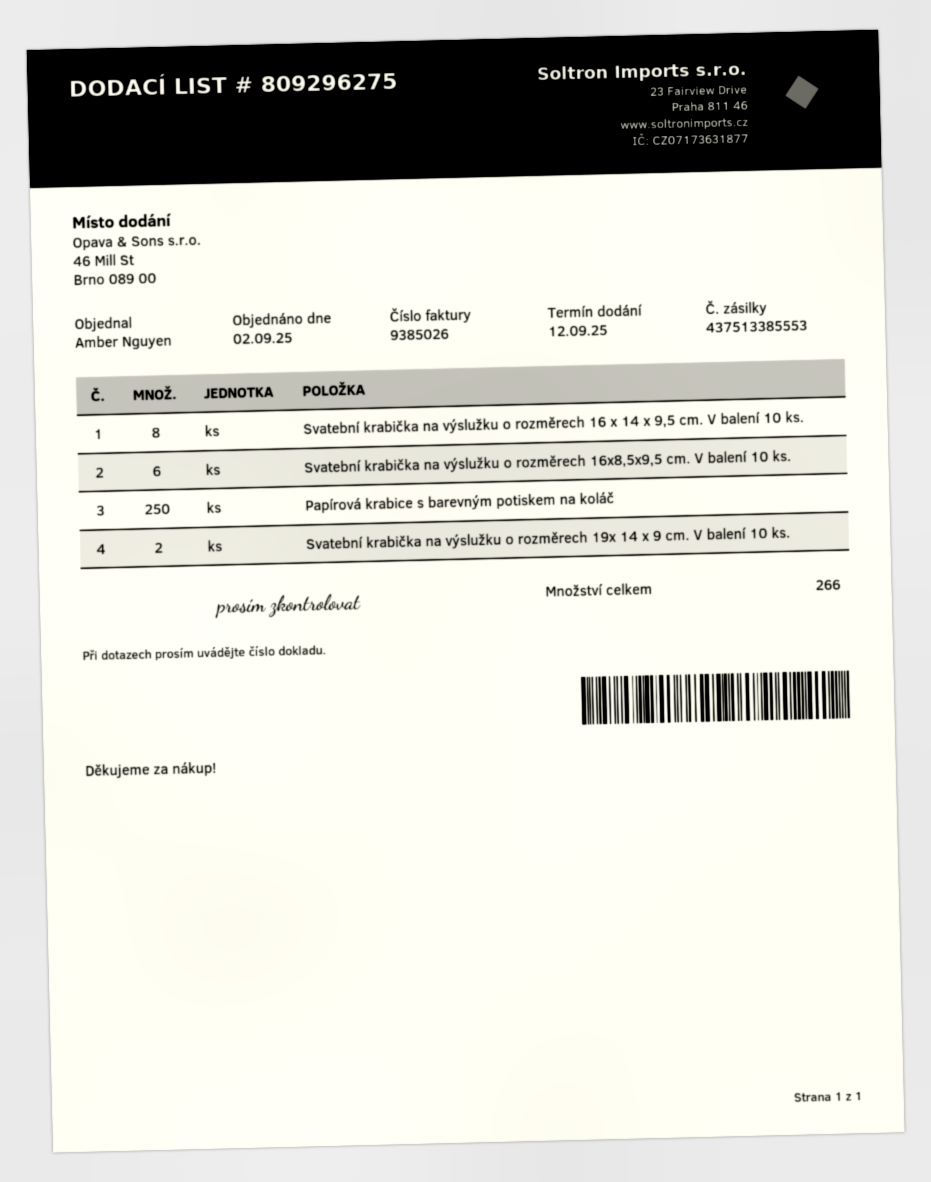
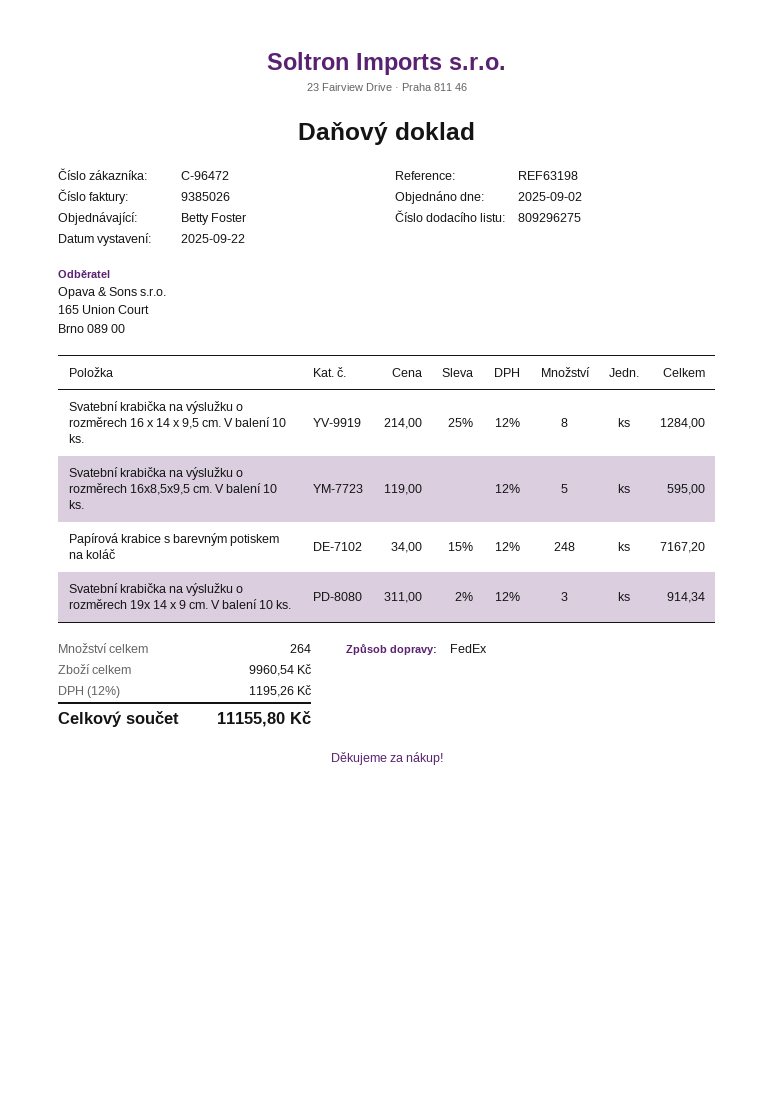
ordered by: Amber Nguyen -> Betty Foster
Svatební krabička na výslužku o rozměrech 16x8,5x9,5 cm. V balení 10 ks.: 6 -> 5
Papírová krabice s barevným potiskem na koláč: 250 -> 248
Svatební krabička na výslužku o rozměrech 19x 14 x 9 cm. V balení 10 ks.: 2 -> 3
total quantity: 266 -> 264

